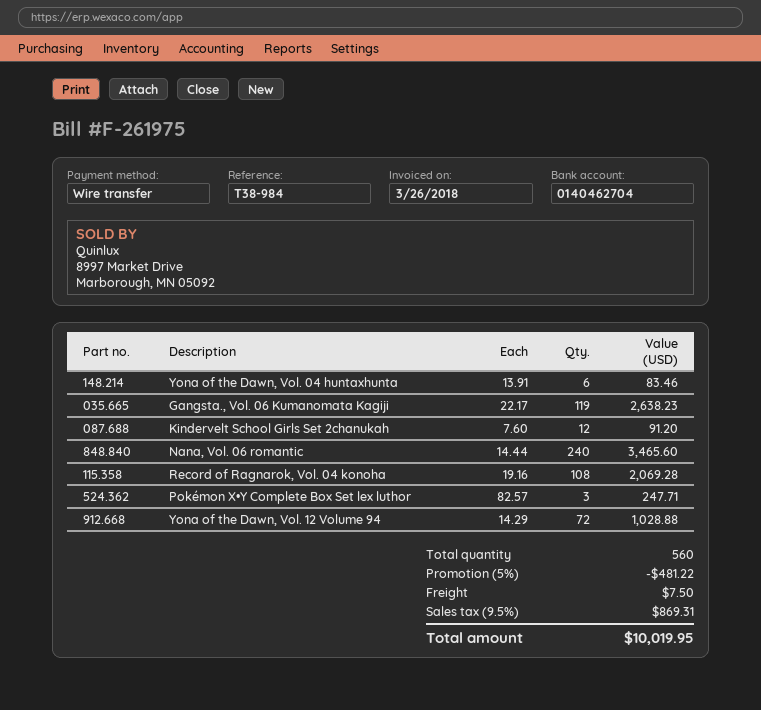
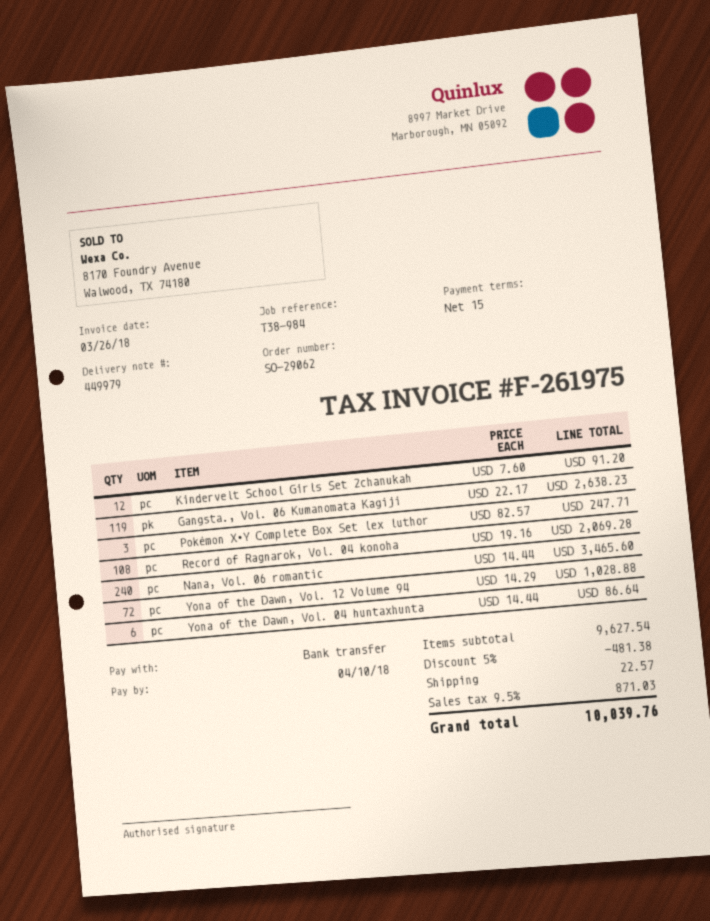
Yona of the Dawn, Vol. 04 huntaxhunta: 6 x 13.91 = 83.46 -> 6 x 14.44 = 86.64
discount: 5% = 481.22 -> 5% = 481.38
shipping: 7.50 -> 22.57
tax: 9.5% = 869.31 -> 9.5% = 871.03
total: 10019.95 -> 10039.76

